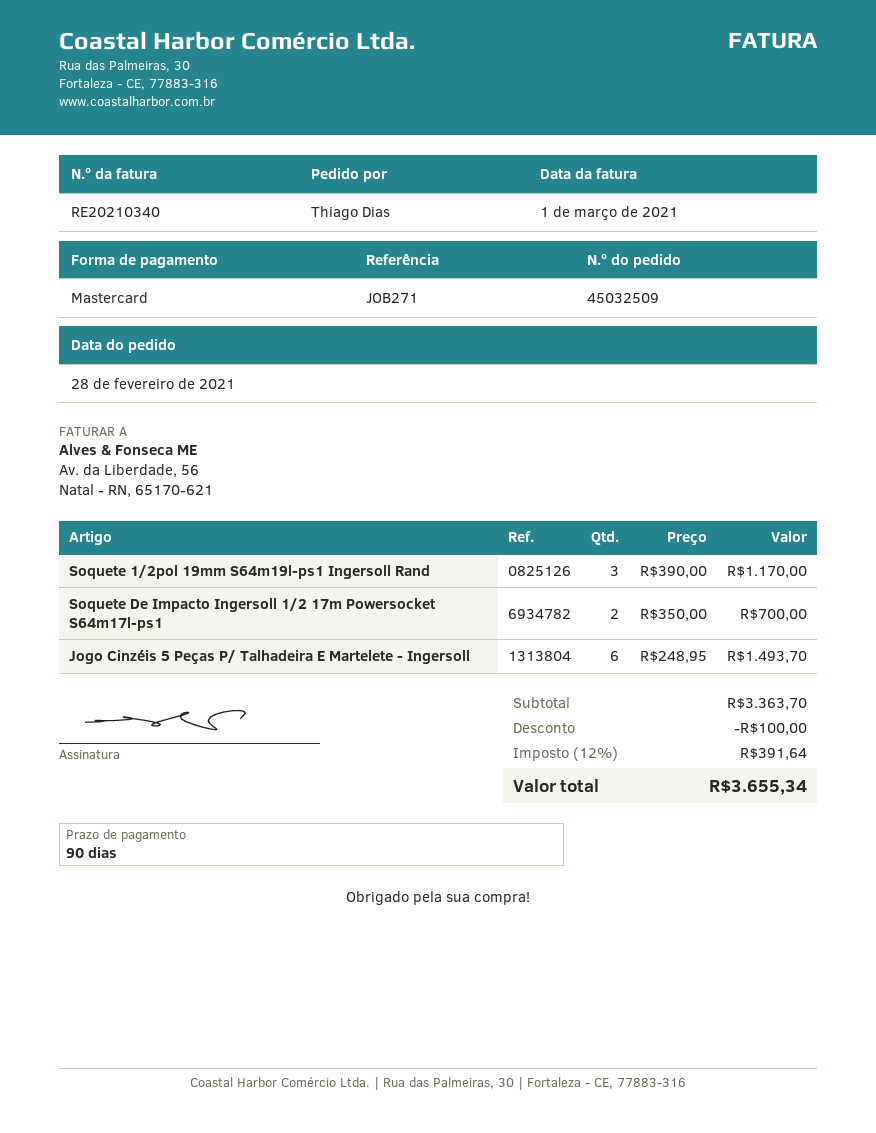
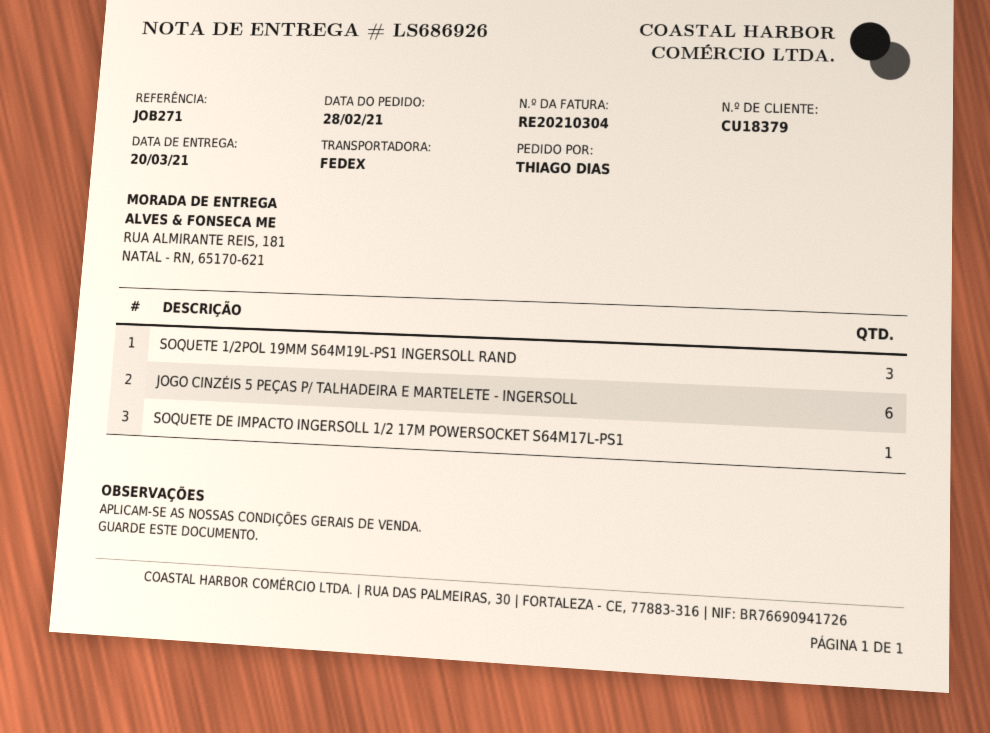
invoice number: RE20210340 -> RE20210304
Soquete De Impacto Ingersoll 1/2 17m Powersocket S64m17l-ps1: 2 -> 1

